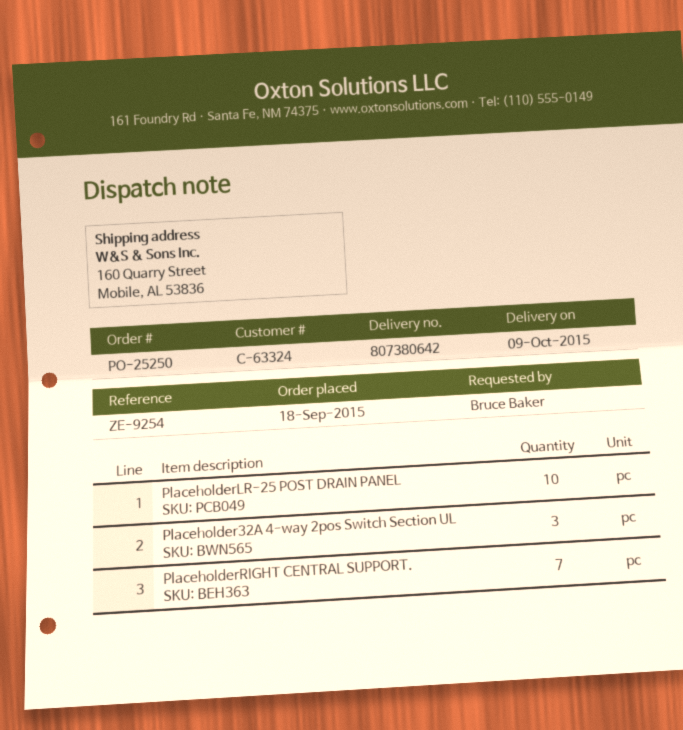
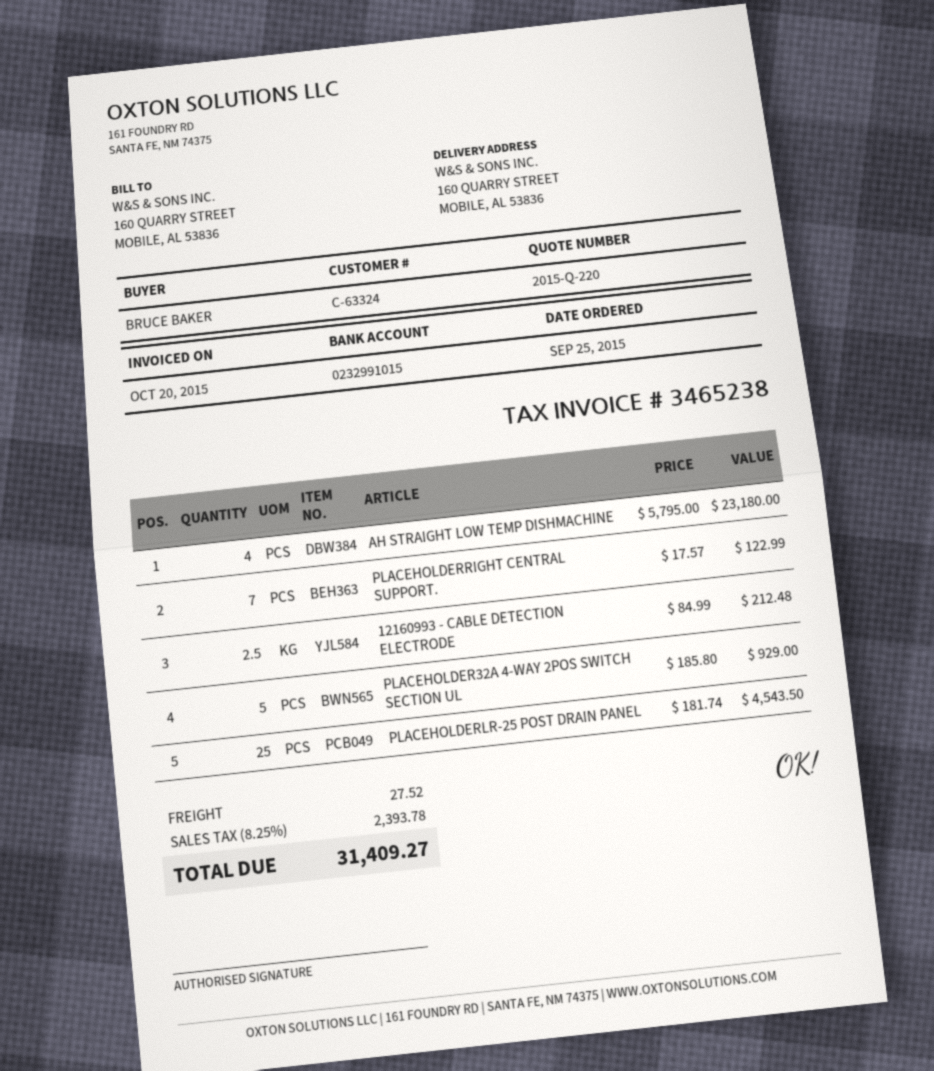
order date: 2015-09-18 -> 2015-09-25
PlaceholderLR-25 POST DRAIN PANEL: 10 -> 25
Placeholder32A 4-way 2pos Switch Section UL: 3 -> 5
AH STRAIGHT LOW TEMP DISHMACHINE: none -> 4
12160993 - CABLE DETECTION ELECTRODE: none -> 2.5

